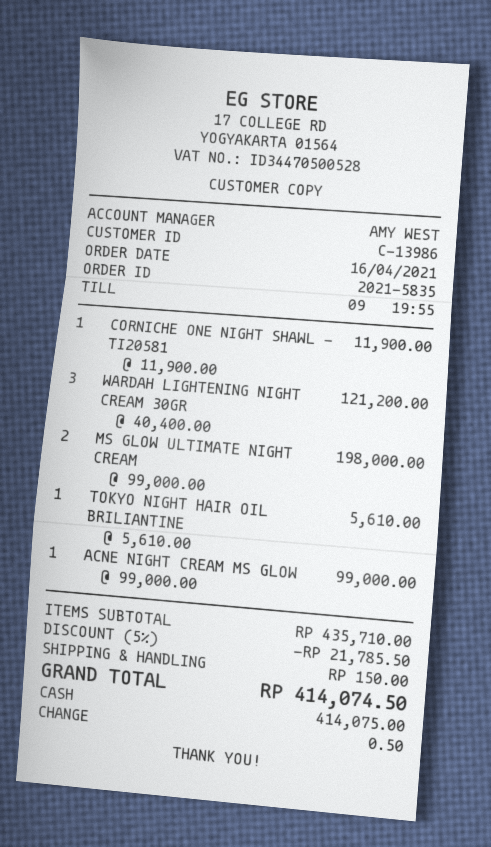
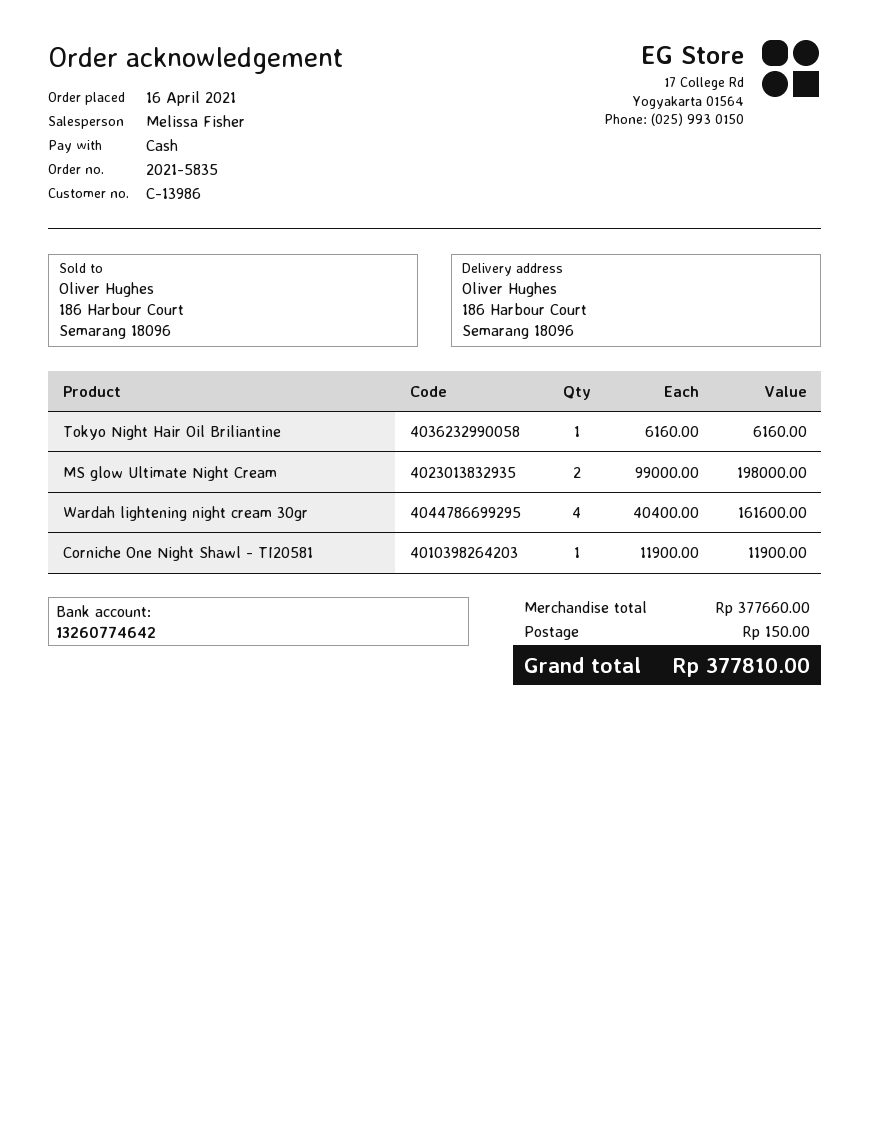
sales rep: AMY WEST -> Melissa Fisher
WARDAH LIGHTENING NIGHT CREAM 30GR: 3 x 40400.00 = 121200.00 -> 4 x 40400.00 = 161600.00
TOKYO NIGHT HAIR OIL BRILIANTINE: 1 x 5610.00 = 5610.00 -> 1 x 6160.00 = 6160.00
ACNE NIGHT CREAM MS GLOW: 1 x 99000.00 = 99000.00 -> none
subtotal: 435710.00 -> 377660.00
discount: 5% = 21785.50 -> none
total: 414074.50 -> 377810.00

